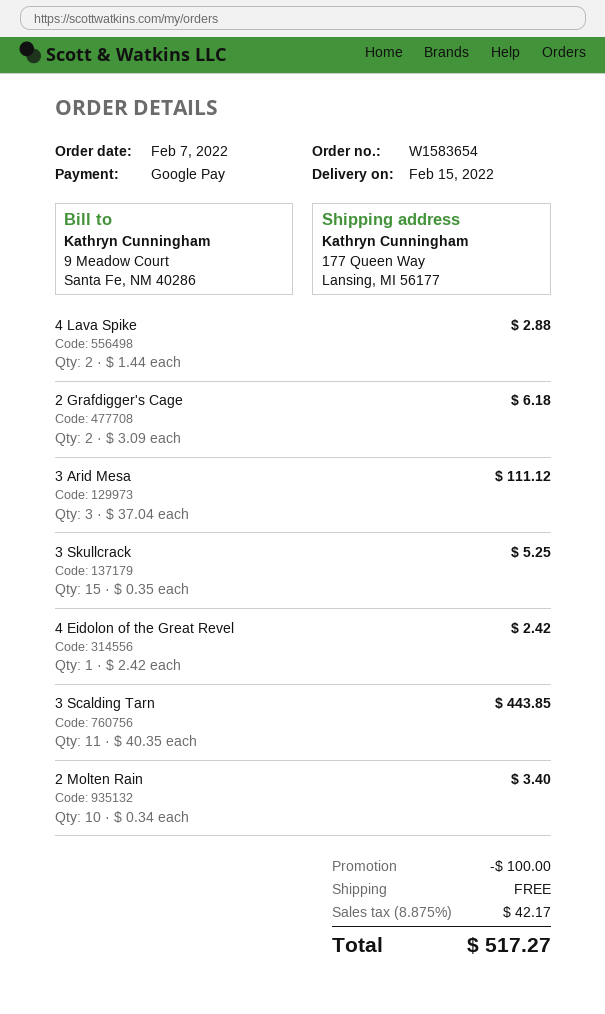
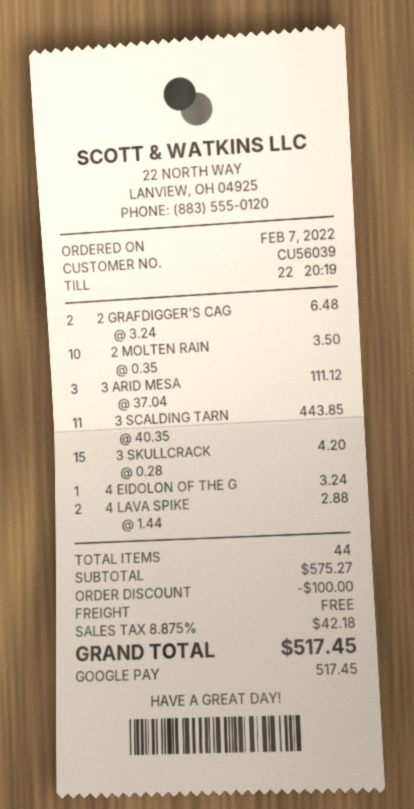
2 Grafdigger's Cage: 2 x 3.09 = 6.18 -> 2 x 3.24 = 6.48
3 Skullcrack: 15 x 0.35 = 5.25 -> 15 x 0.28 = 4.20
4 Eidolon of the Great Revel: 1 x 2.42 = 2.42 -> 1 x 3.24 = 3.24
2 Molten Rain: 10 x 0.34 = 3.40 -> 10 x 0.35 = 3.50
tax: 8.875% = 42.17 -> 8.875% = 42.18
total: 517.27 -> 517.45

